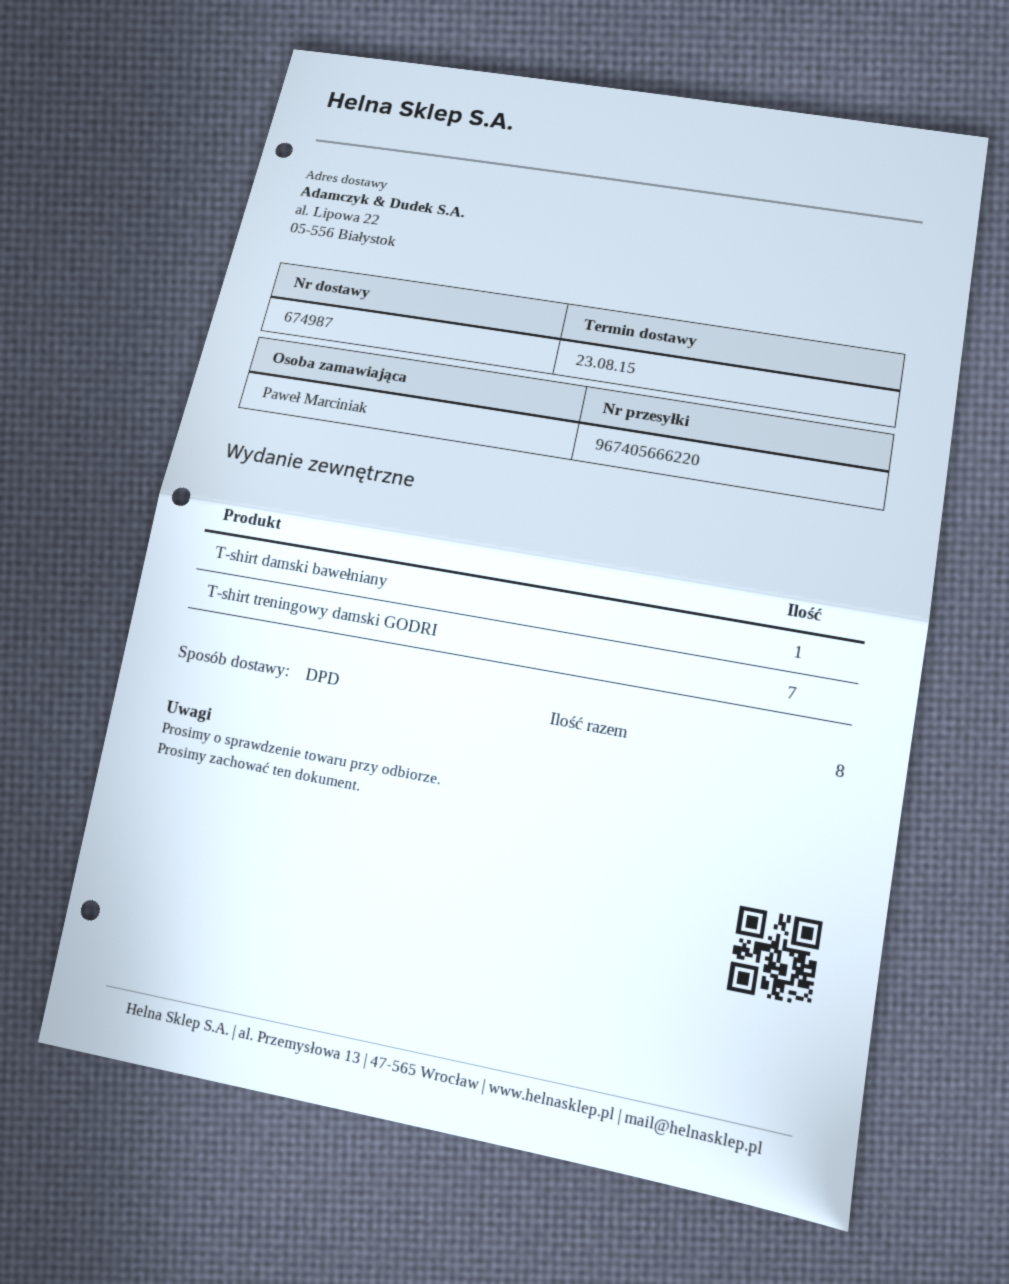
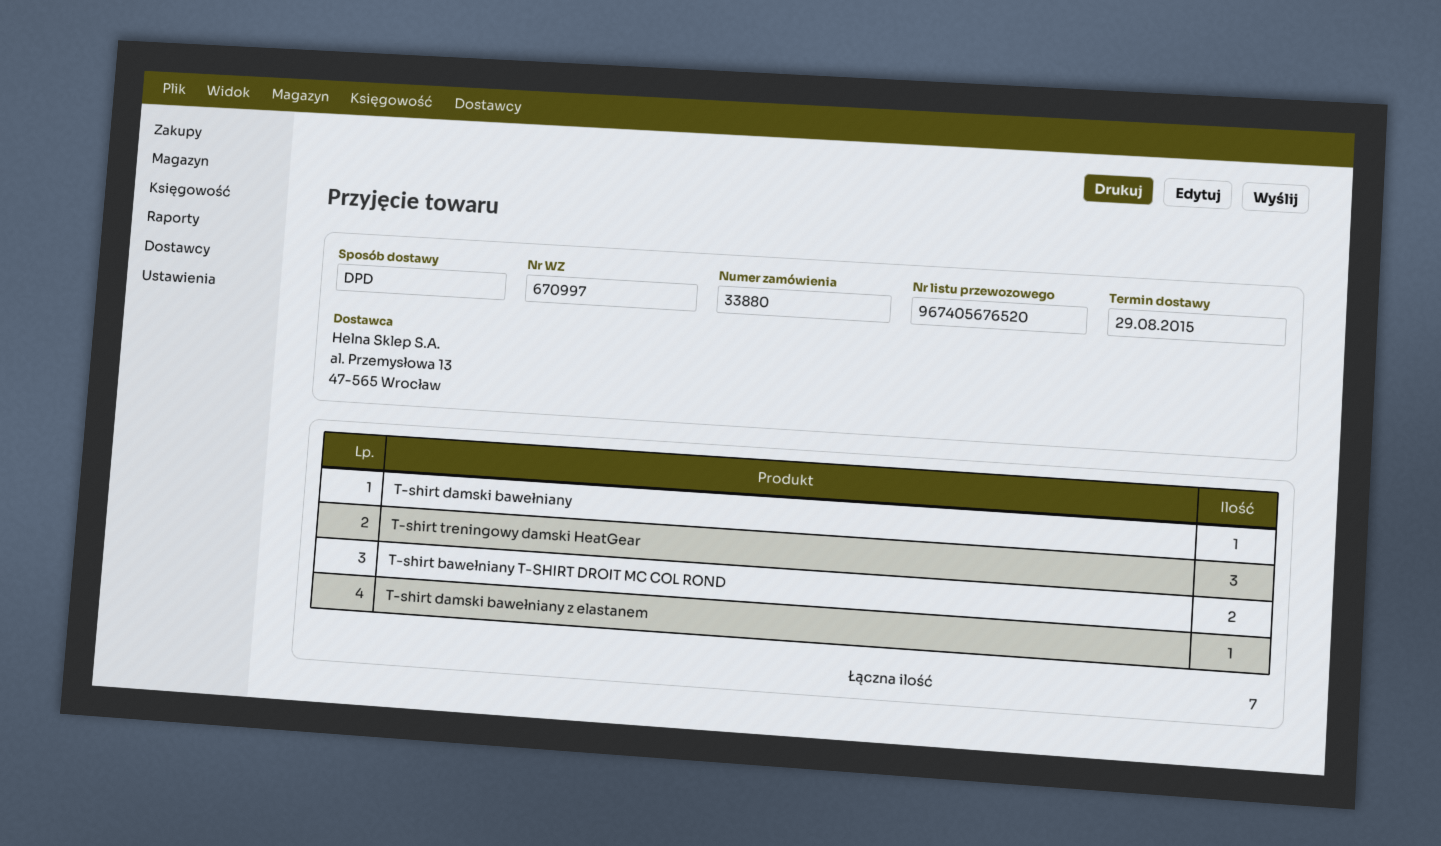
delivery note number: 674987 -> 670997
delivery date: 2015-08-23 -> 2015-08-29
tracking number: 967405666220 -> 967405676520
T-shirt treningowy damski GODRI: 7 -> none
T-shirt treningowy damski HeatGear: none -> 3
T-shirt bawełniany T-SHIRT DROIT MC COL ROND: none -> 2
T-shirt damski bawełniany z elastanem: none -> 1
total quantity: 8 -> 7

